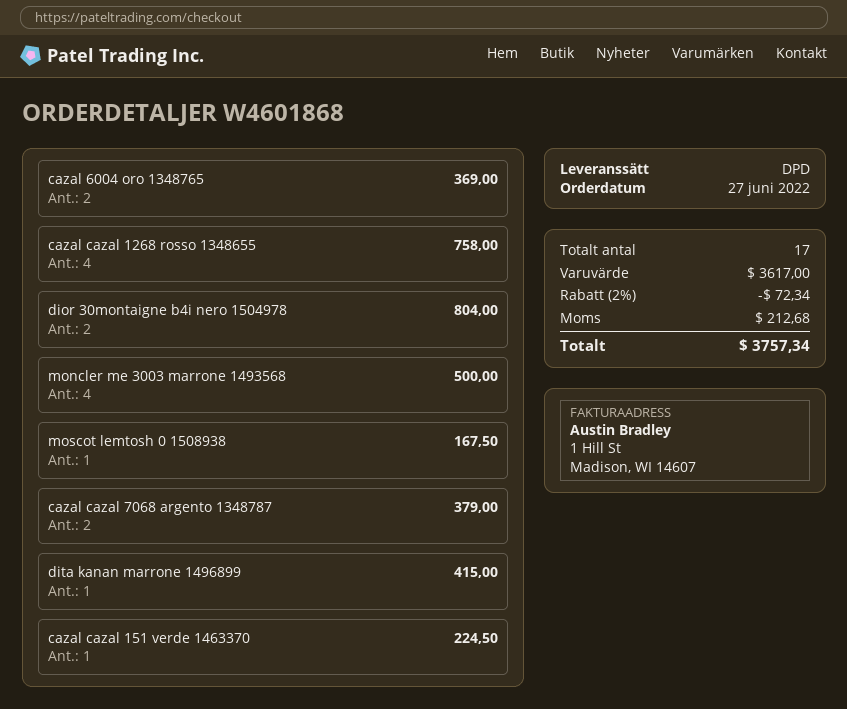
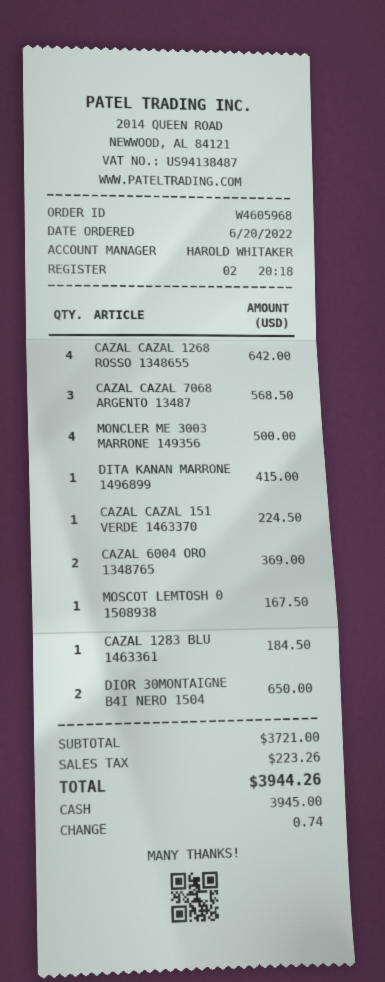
order number: W4601868 -> W4605968
order date: 2022-06-27 -> 2022-06-20
cazal cazal 1268 rosso 1348655: 4 for 758.00 -> 4 for 642.00
dior 30montaigne b4i nero 1504978: 2 for 804.00 -> 2 for 650.00
cazal cazal 7068 argento 1348787: 2 for 379.00 -> 3 for 568.50
CAZAL 1283 BLU 1463361: none -> 1 for 184.50
subtotal: 3617.00 -> 3721.00
discount: 2% = 72.34 -> none
tax: 212.68 -> 223.26
total: 3757.34 -> 3944.26

